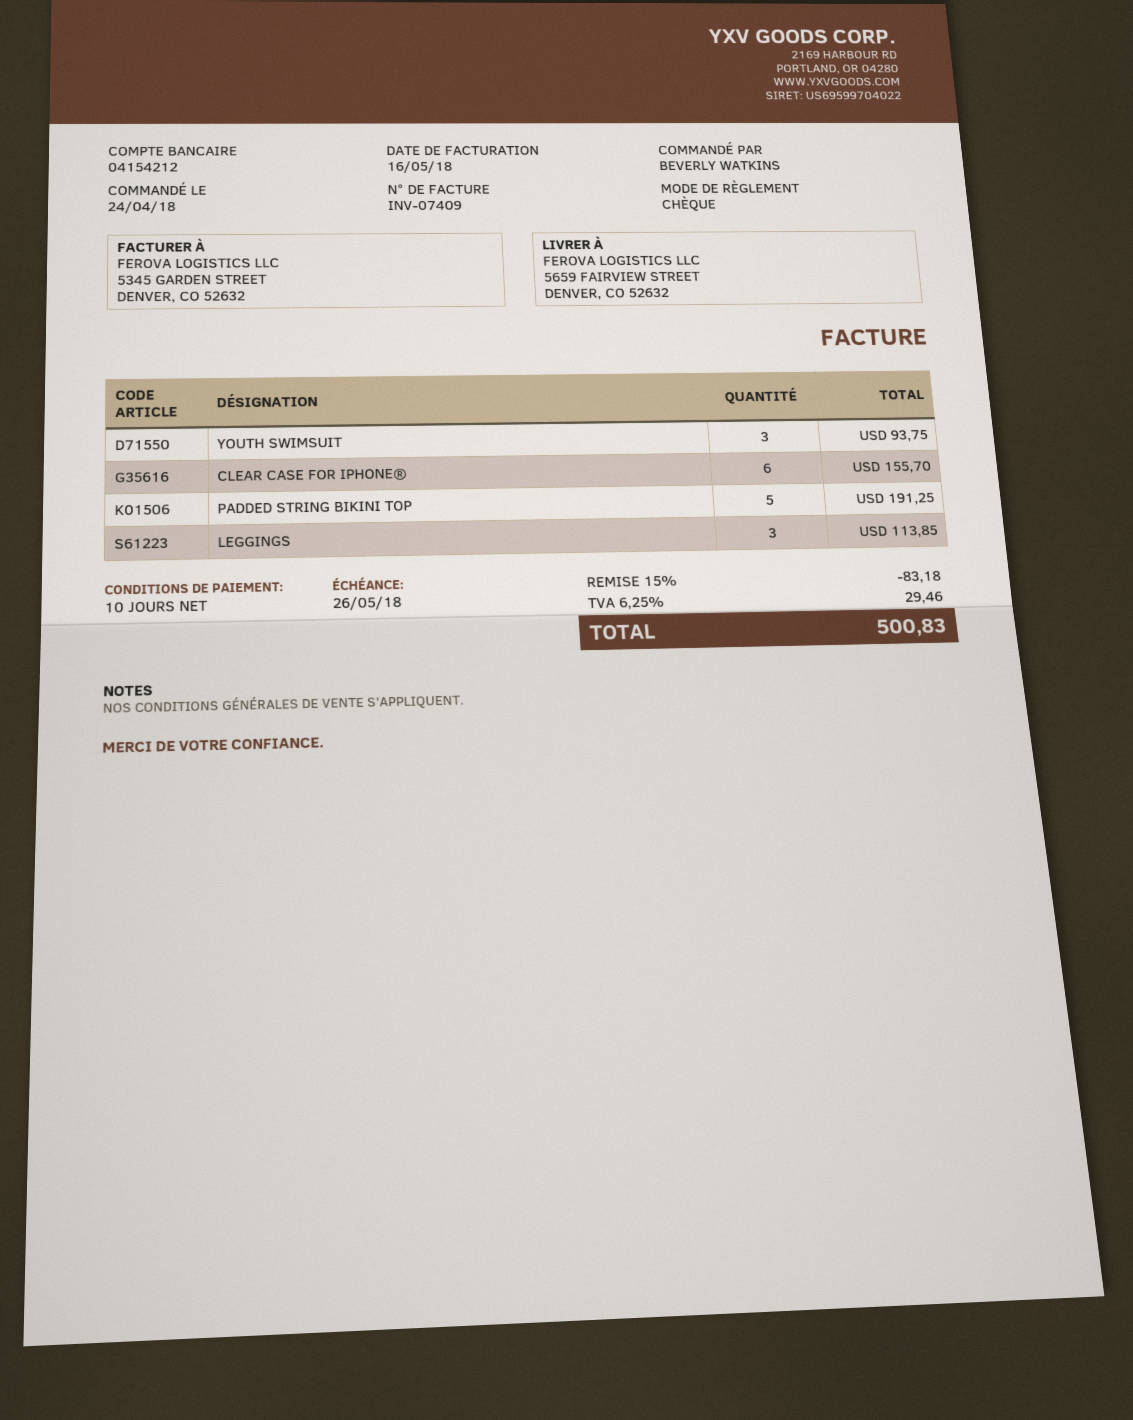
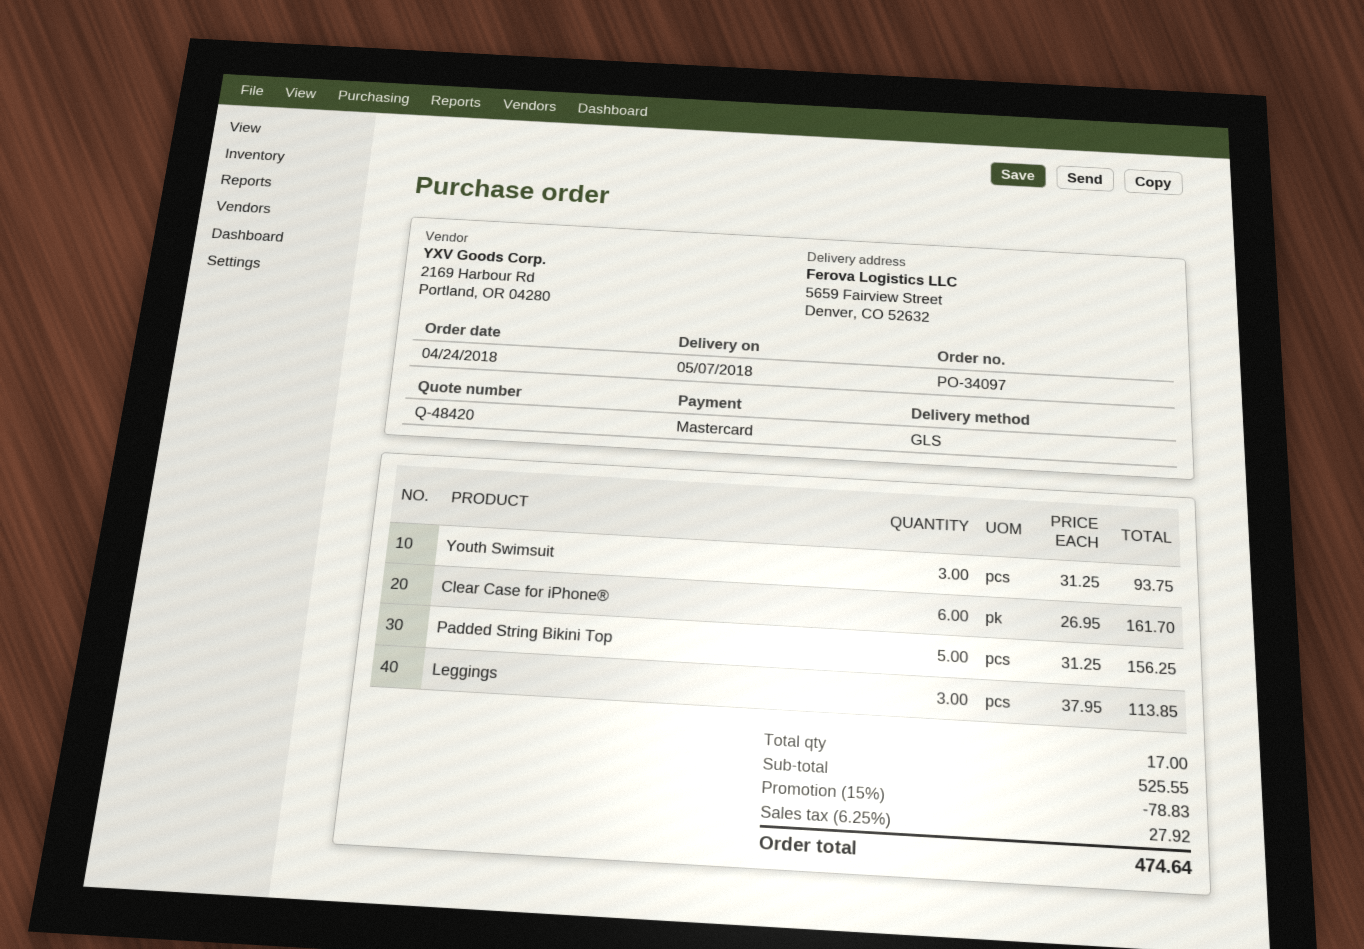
payment method: cheque -> Mastercard
CLEAR CASE FOR IPHONE®: 6 for 155.70 -> 6 for 161.70
PADDED STRING BIKINI TOP: 5 for 191.25 -> 5 for 156.25
discount: 15% = 83.18 -> 15% = 78.83
tax: 6.25% = 29.46 -> 6.25% = 27.92
total: 500.83 -> 474.64

